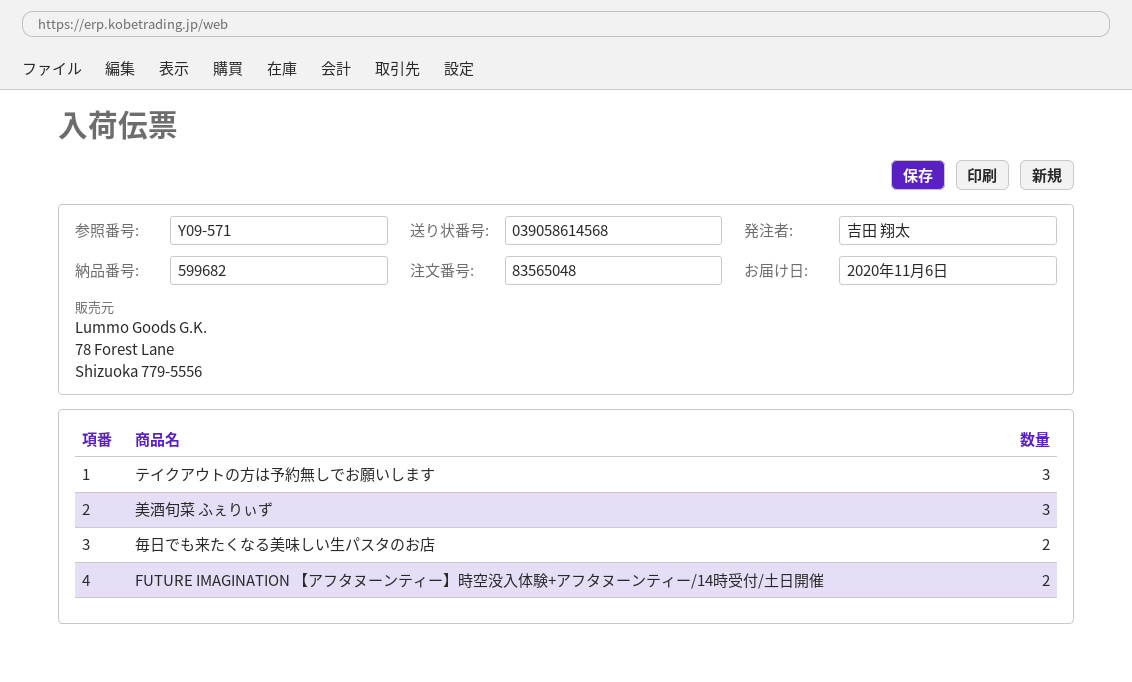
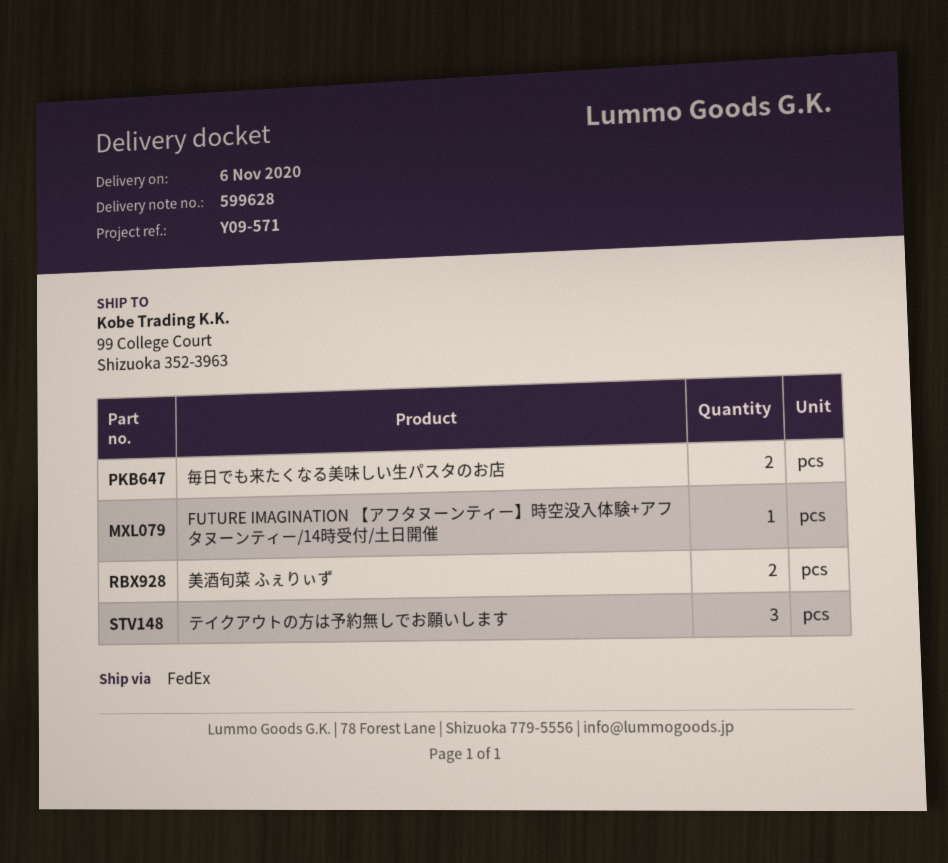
delivery note number: 599682 -> 599628
美酒旬菜 ふぇりぃず: 3 -> 2
FUTURE IMAGINATION 【アフタヌーンティー】時空没入体験+アフタヌーンティー/14時受付/土日開催: 2 -> 1

